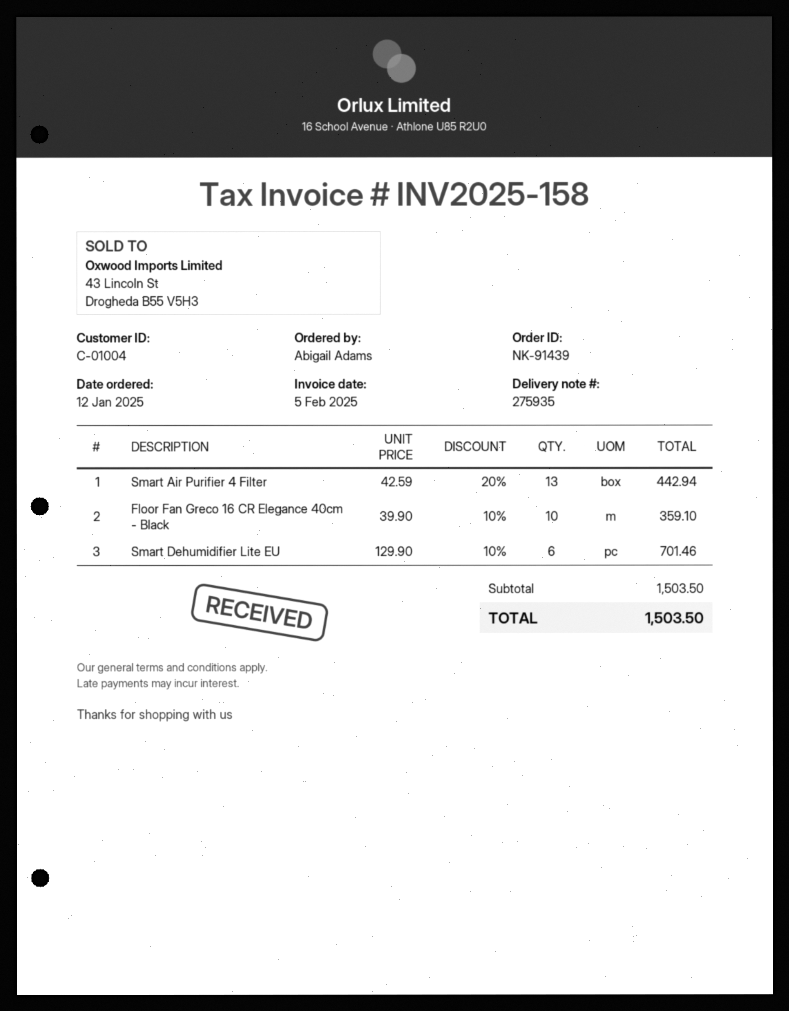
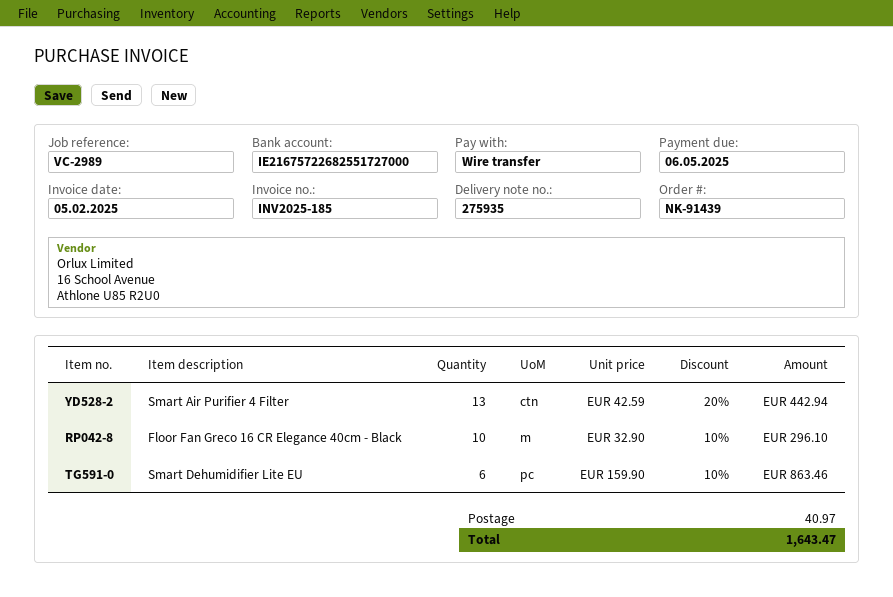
invoice number: INV2025-158 -> INV2025-185
Floor Fan Greco 16 CR Elegance 40cm - Black: 10 x 39.90 - 10% = 359.10 -> 10 x 32.90 - 10% = 296.10
Smart Dehumidifier Lite EU: 6 x 129.90 - 10% = 701.46 -> 6 x 159.90 - 10% = 863.46
shipping: none -> 40.97
total: 1503.50 -> 1643.47

